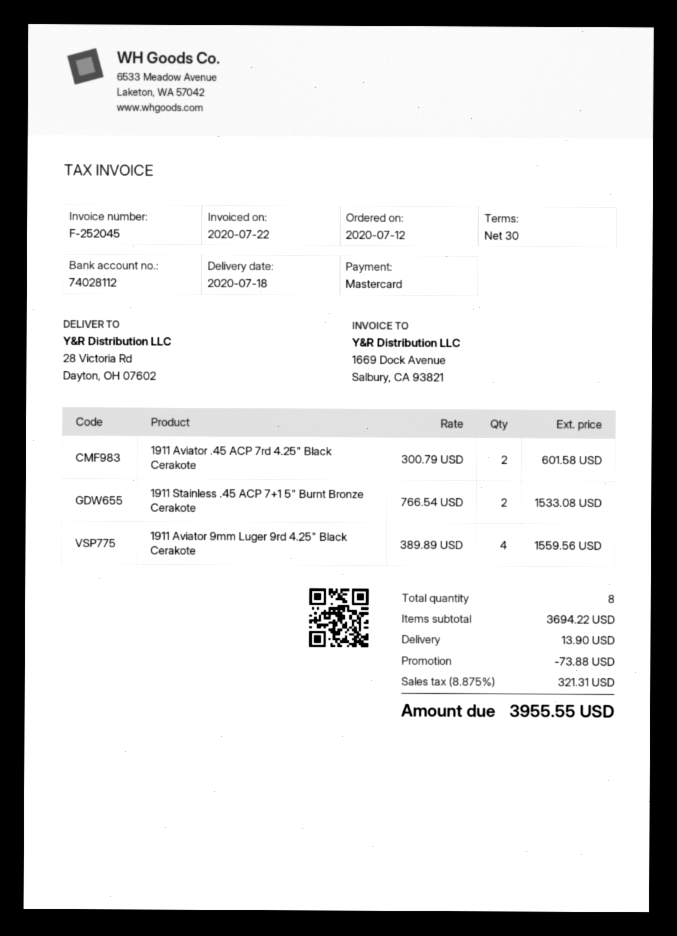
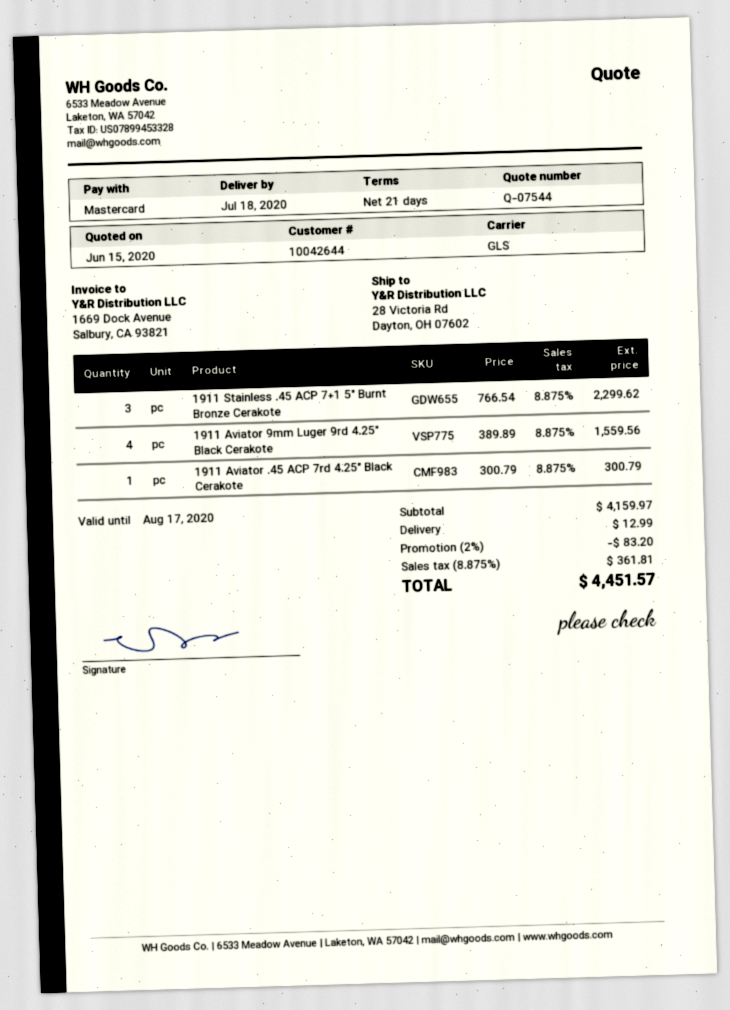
payment terms: 30 days -> 21 days
1911 Aviator .45 ACP 7rd 4.25" Black Cerakote: 2 x 300.79 = 601.58 -> 1 x 300.79 = 300.79
1911 Stainless .45 ACP 7+1 5" Burnt Bronze Cerakote: 2 x 766.54 = 1533.08 -> 3 x 766.54 = 2299.62
subtotal: 3694.22 -> 4159.97
discount: 73.88 -> 83.20
shipping: 13.90 -> 12.99
tax: 8.875% = 321.31 -> 8.875% = 361.81
total: 3955.55 -> 4451.57

